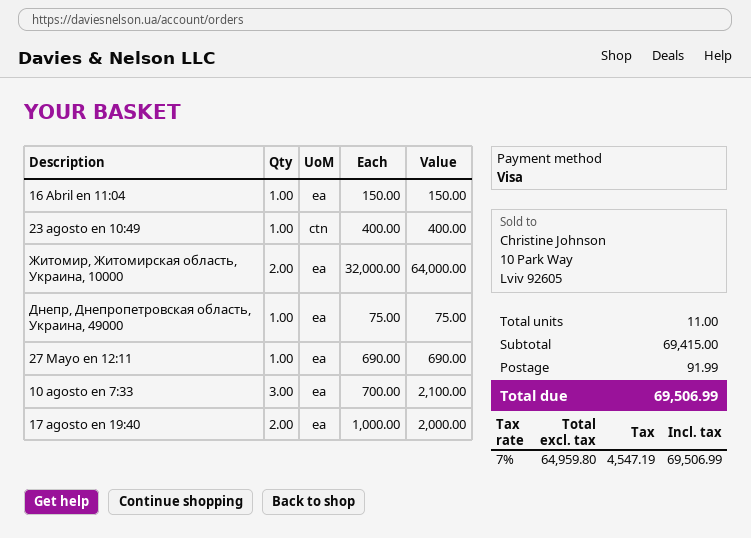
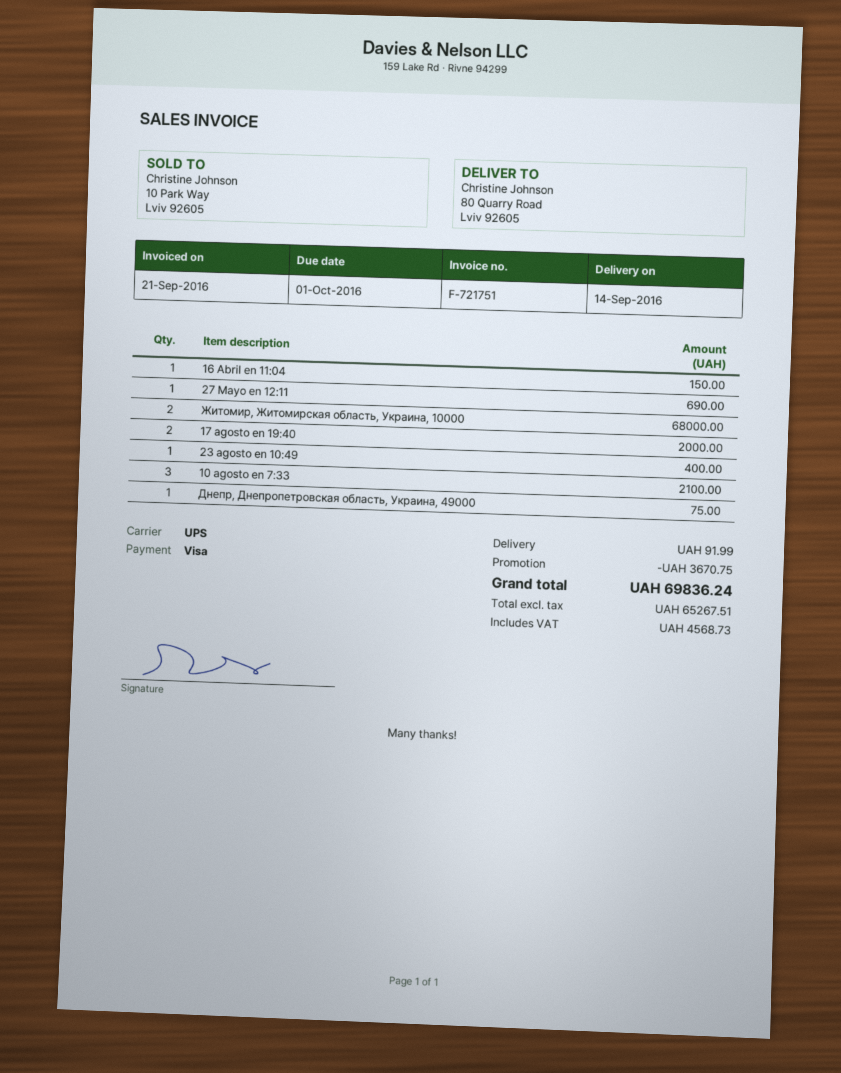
Житомир, Житомирская область, Украина, 10000: 2 for 64000.00 -> 2 for 68000.00
discount: none -> 3670.75
net: 64959.80 -> 65267.51
tax: 4547.19 -> 4568.73
total: 69506.99 -> 69836.24

